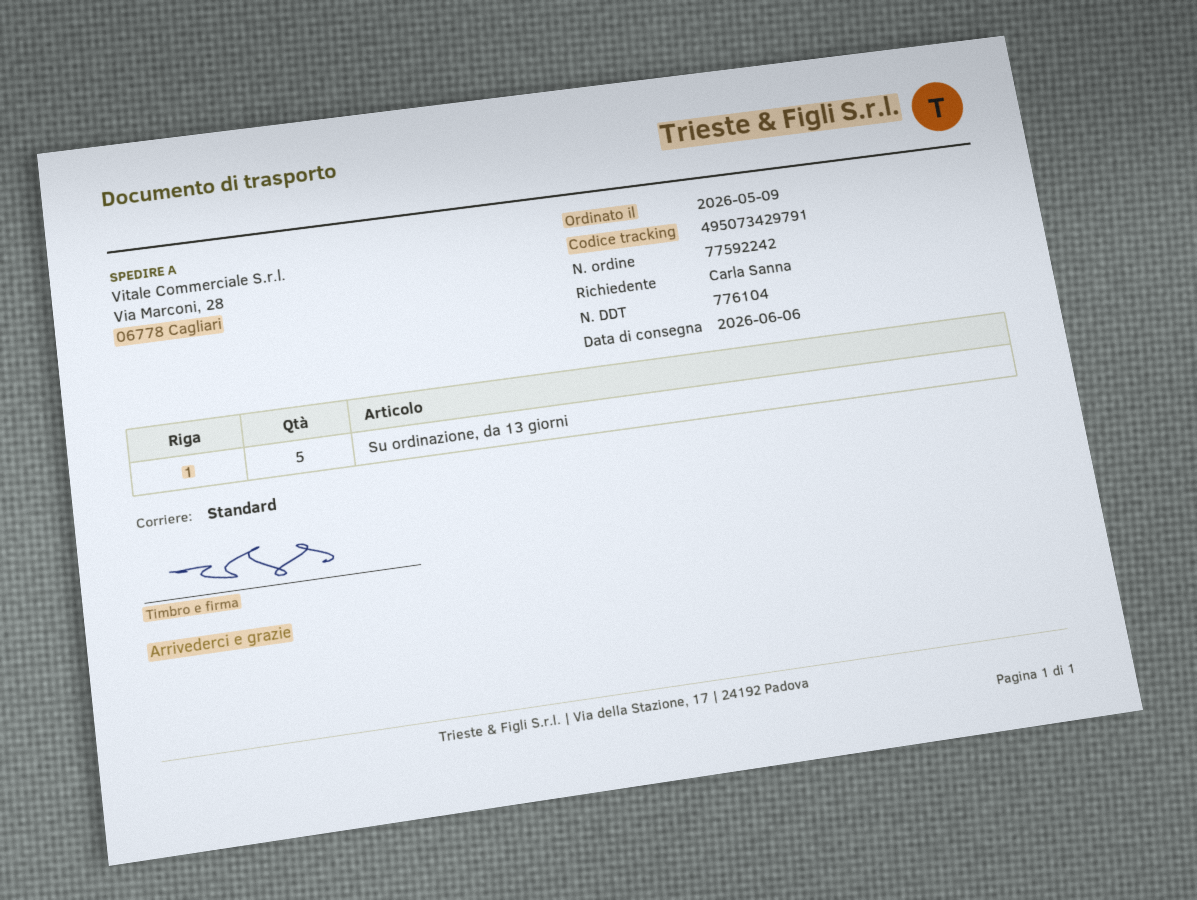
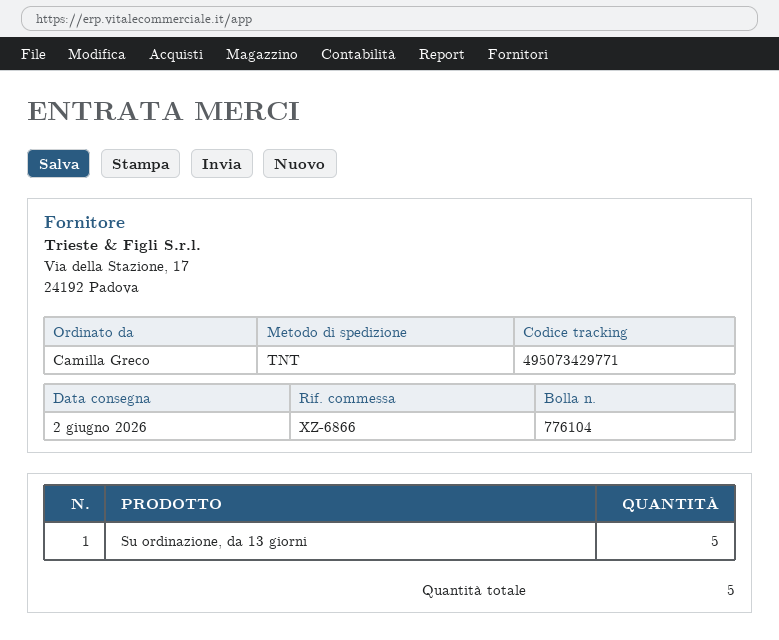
delivery date: 2026-06-06 -> 2026-06-02
ordered by: Carla Sanna -> Camilla Greco
shipping method: standard -> TNT
tracking number: 495073429791 -> 495073429771

